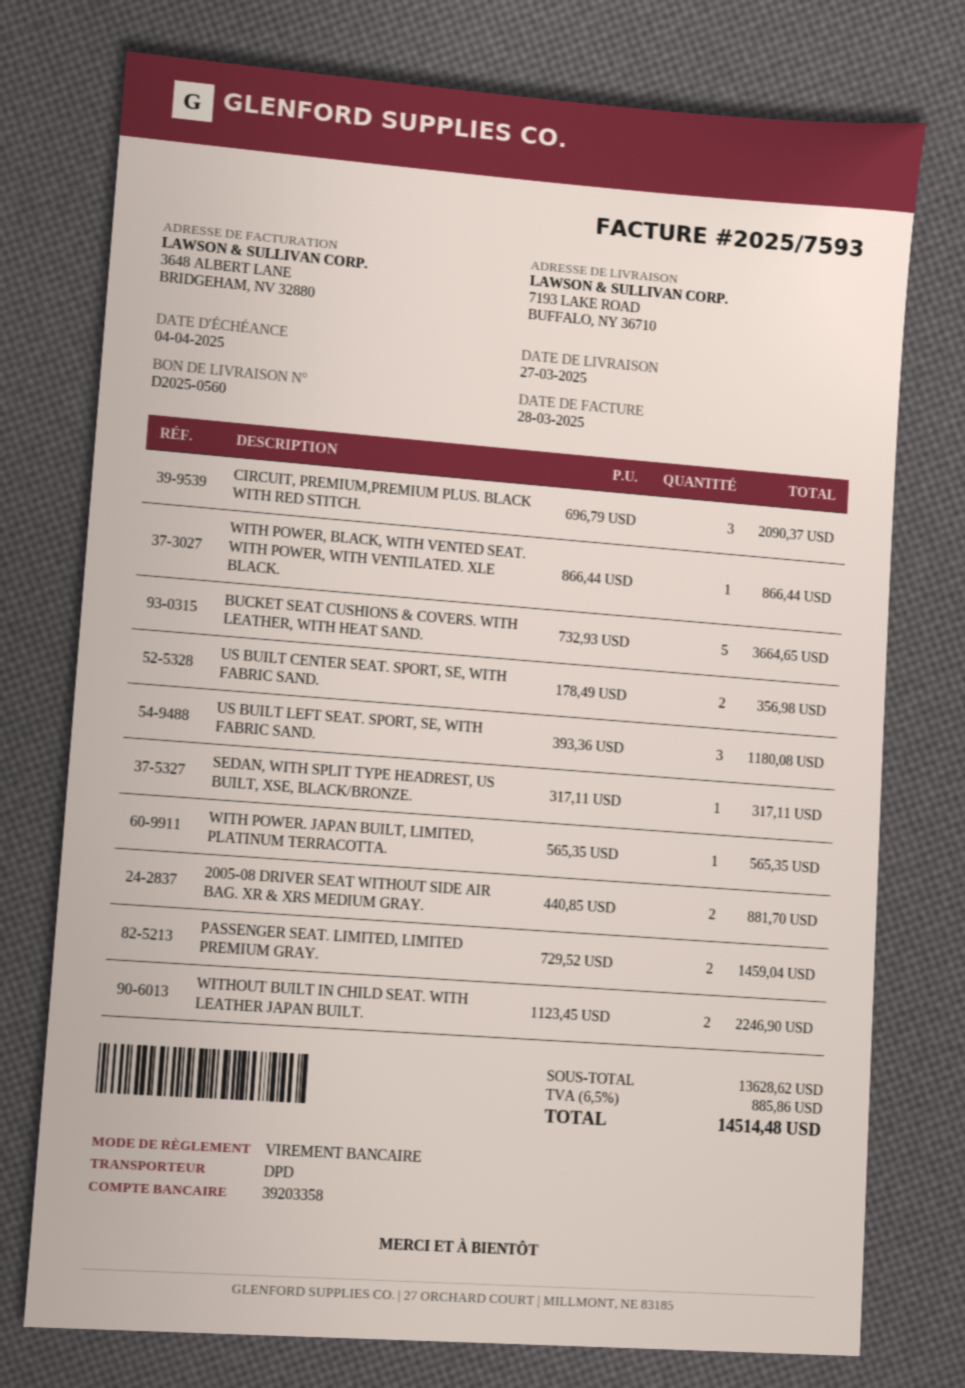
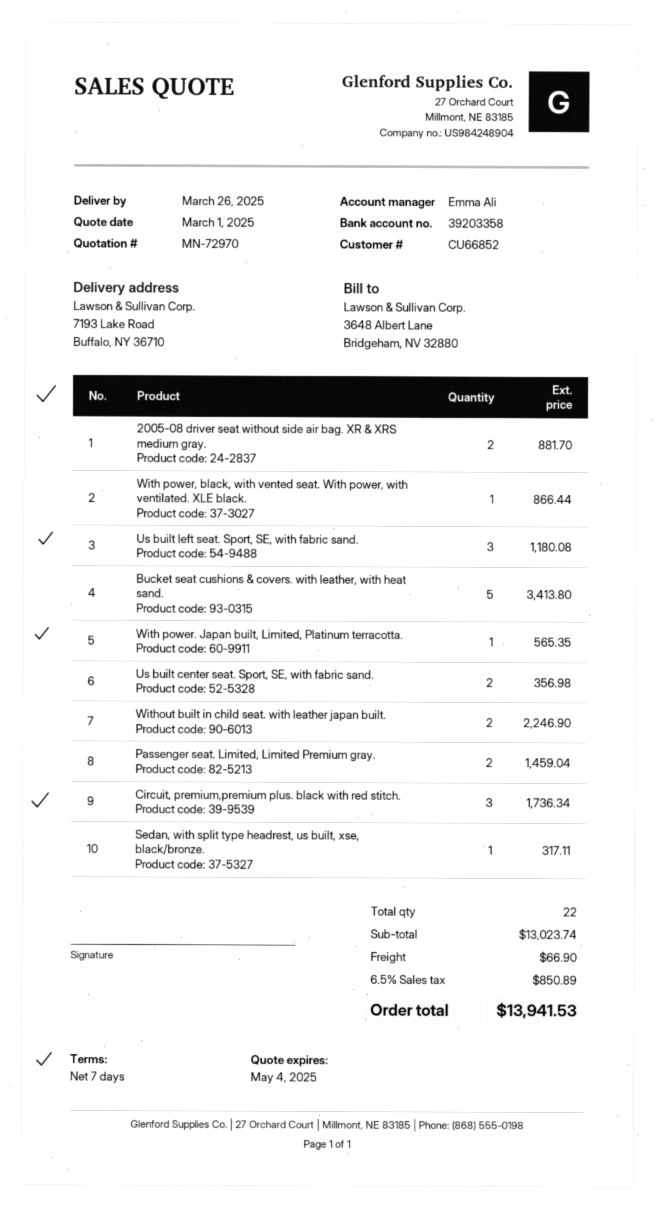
delivery date: 2025-03-27 -> 2025-03-26
CIRCUIT, PREMIUM,PREMIUM PLUS. BLACK WITH RED STITCH.: 3 for 2090.37 -> 3 for 1736.34
BUCKET SEAT CUSHIONS & COVERS. WITH LEATHER, WITH HEAT SAND.: 5 for 3664.65 -> 5 for 3413.80
subtotal: 13628.62 -> 13023.74
shipping: none -> 66.90
tax: 6.5% = 885.86 -> 6.5% = 850.89
total: 14514.48 -> 13941.53

